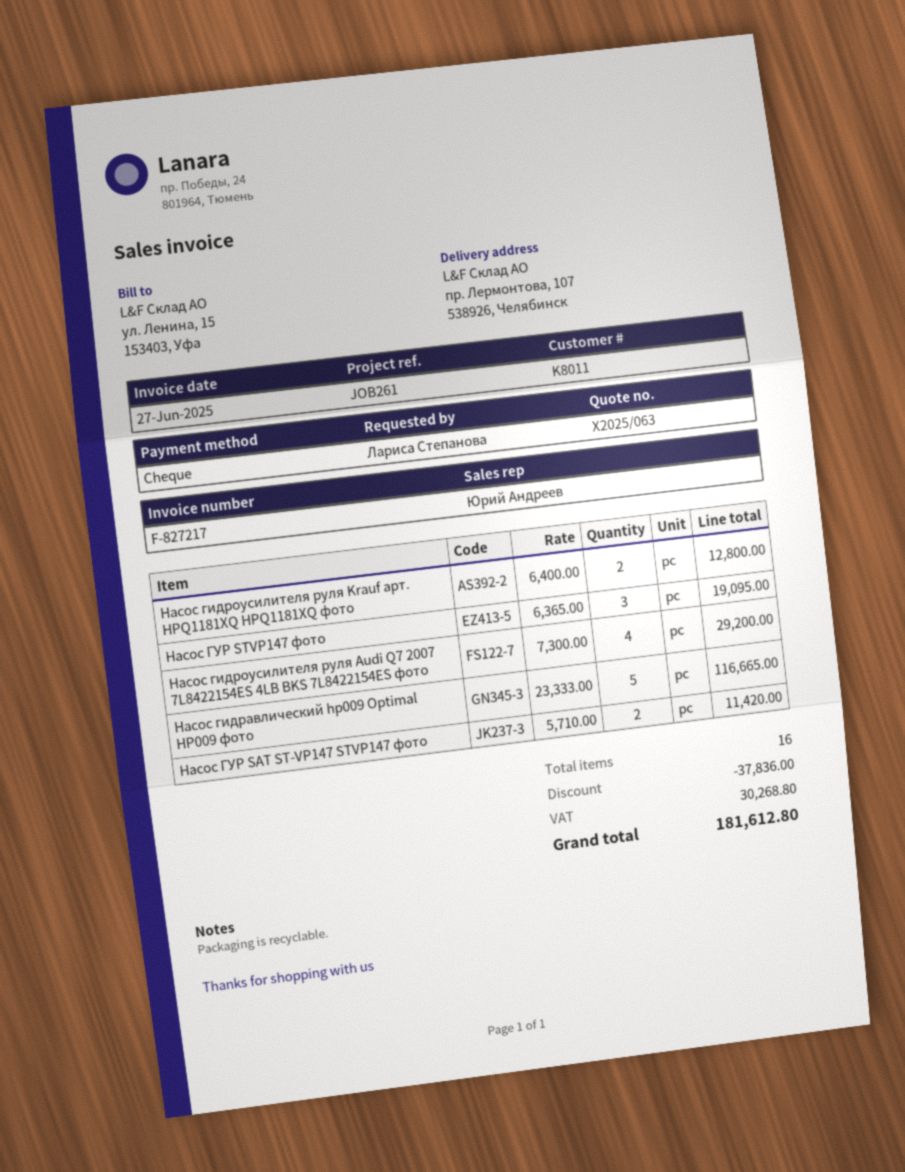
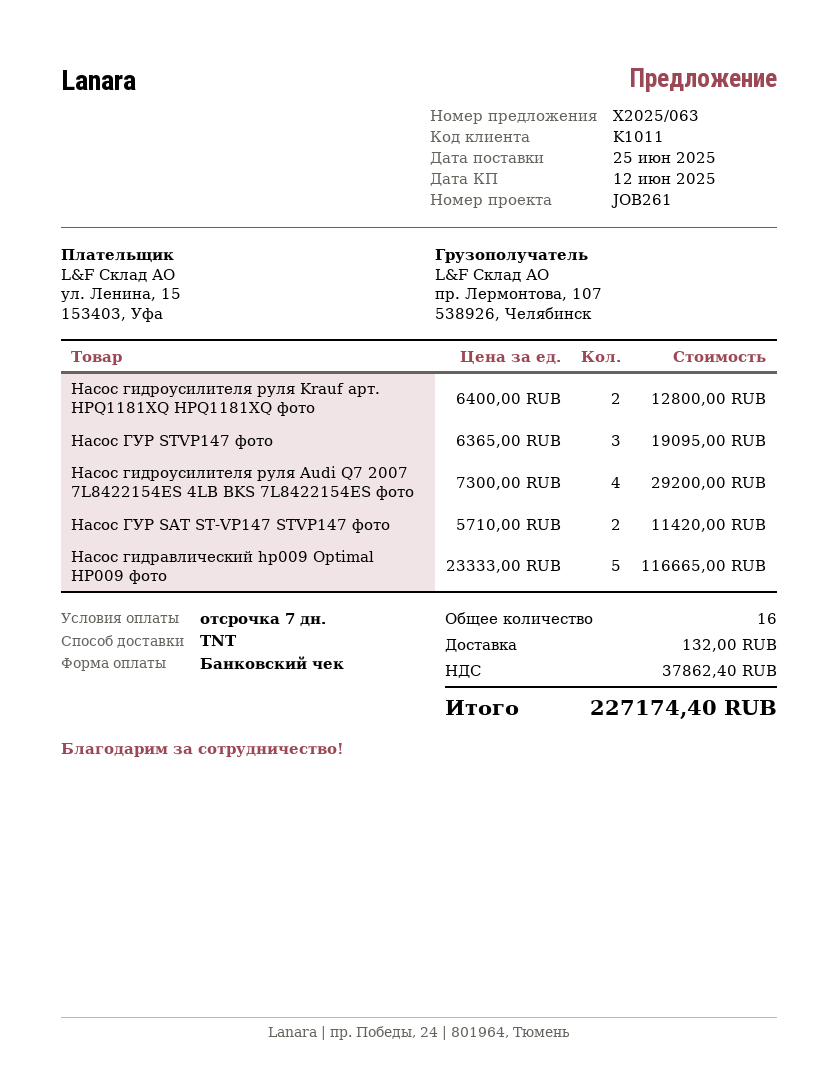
customer number: K8011 -> K1011
discount: 37836.00 -> none
shipping: none -> 132.00
tax: 30268.80 -> 37862.40
total: 181612.80 -> 227174.40

